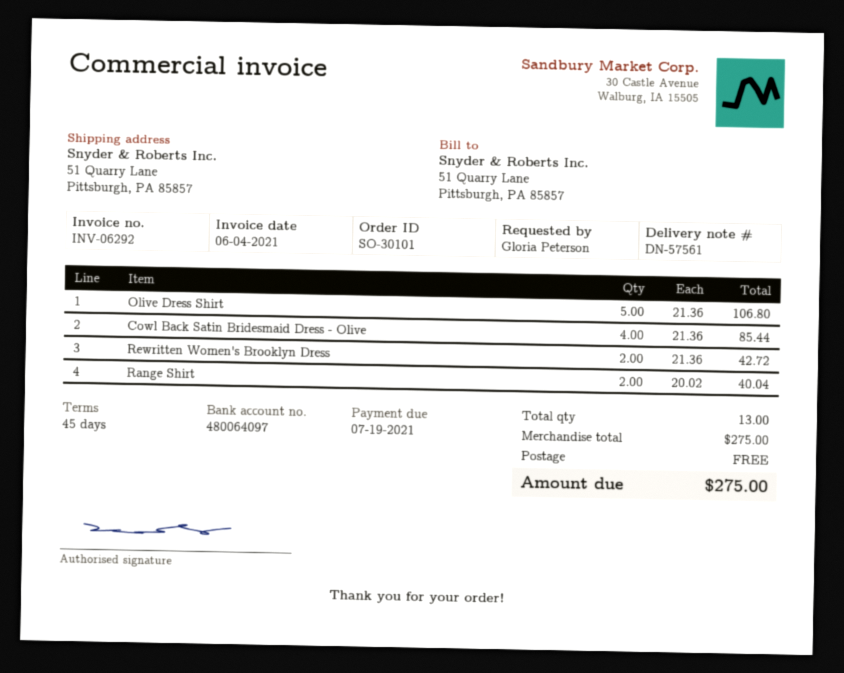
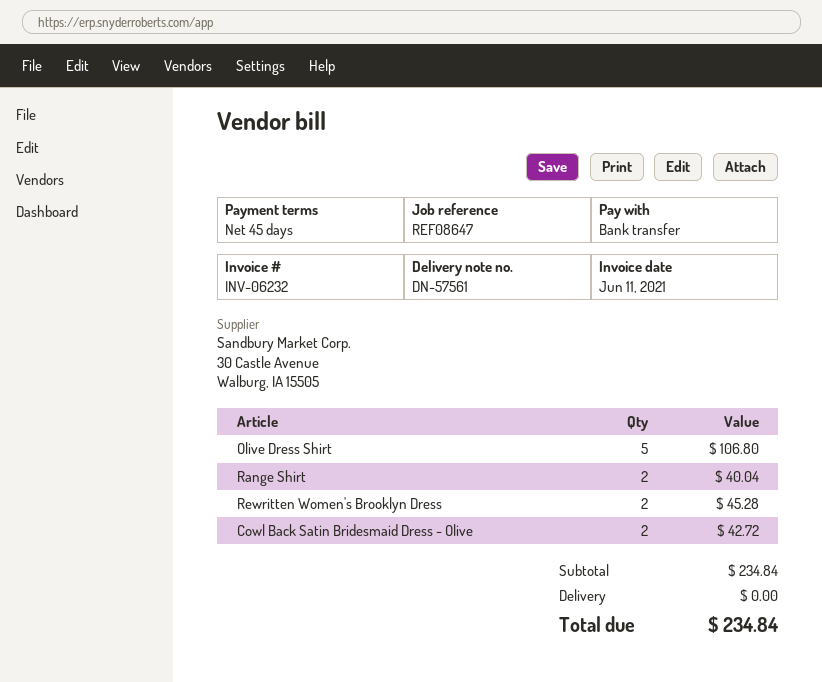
invoice number: INV-06292 -> INV-06232
invoice date: 2021-06-04 -> 2021-06-11
Cowl Back Satin Bridesmaid Dress - Olive: 4 for 85.44 -> 2 for 42.72
Rewritten Women's Brooklyn Dress: 2 for 42.72 -> 2 for 45.28
subtotal: 275.00 -> 234.84
total: 275.00 -> 234.84

